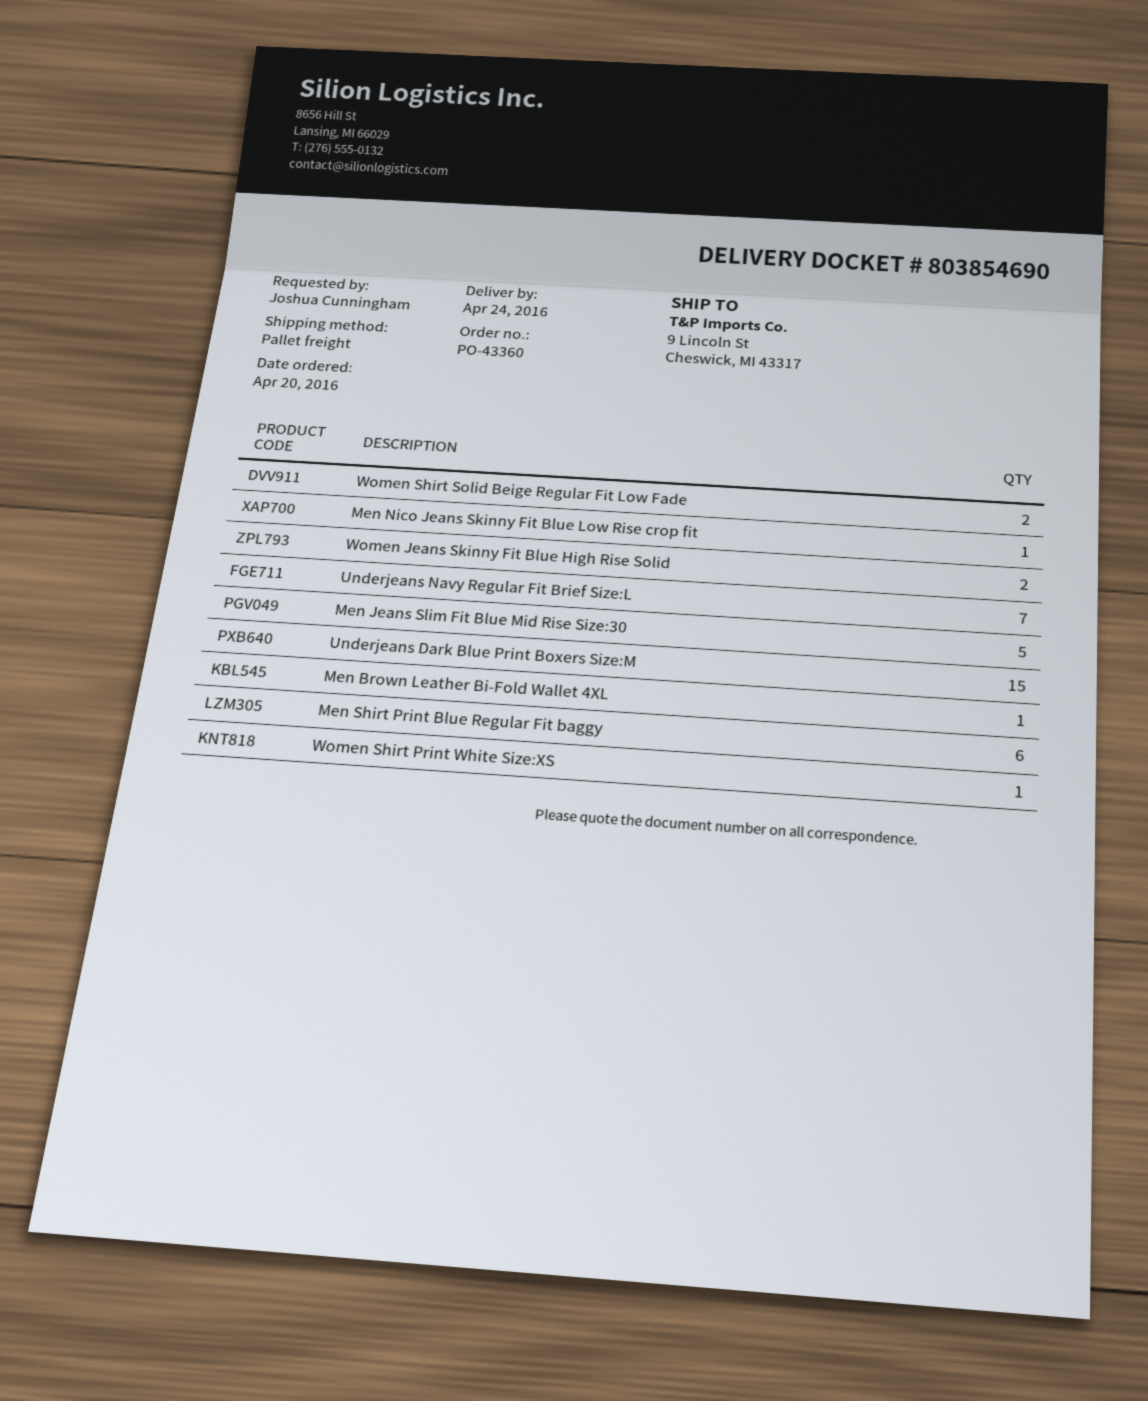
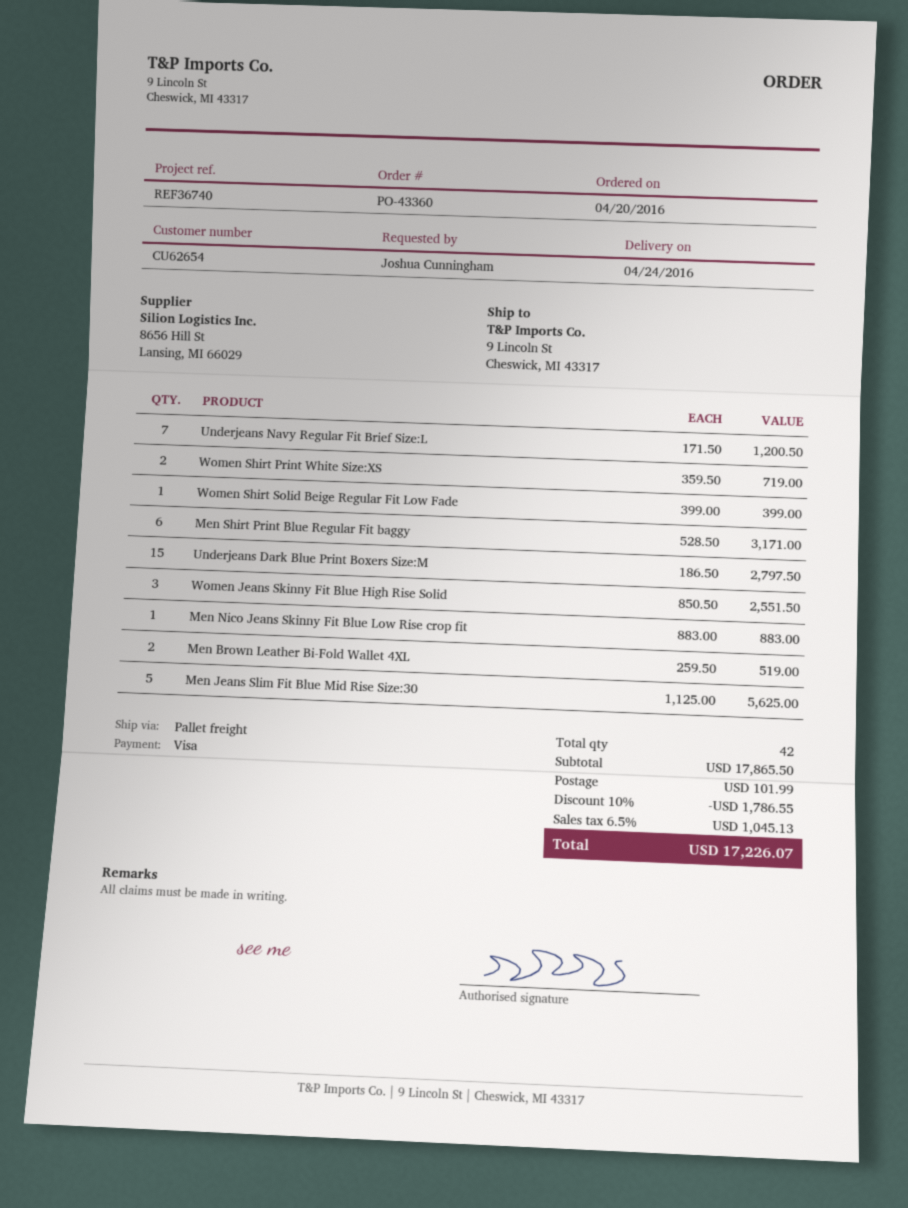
Women Shirt Solid Beige Regular Fit Low Fade: 2 -> 1
Women Jeans Skinny Fit Blue High Rise Solid: 2 -> 3
Men Brown Leather Bi-Fold Wallet 4XL: 1 -> 2
Women Shirt Print White Size:XS: 1 -> 2

